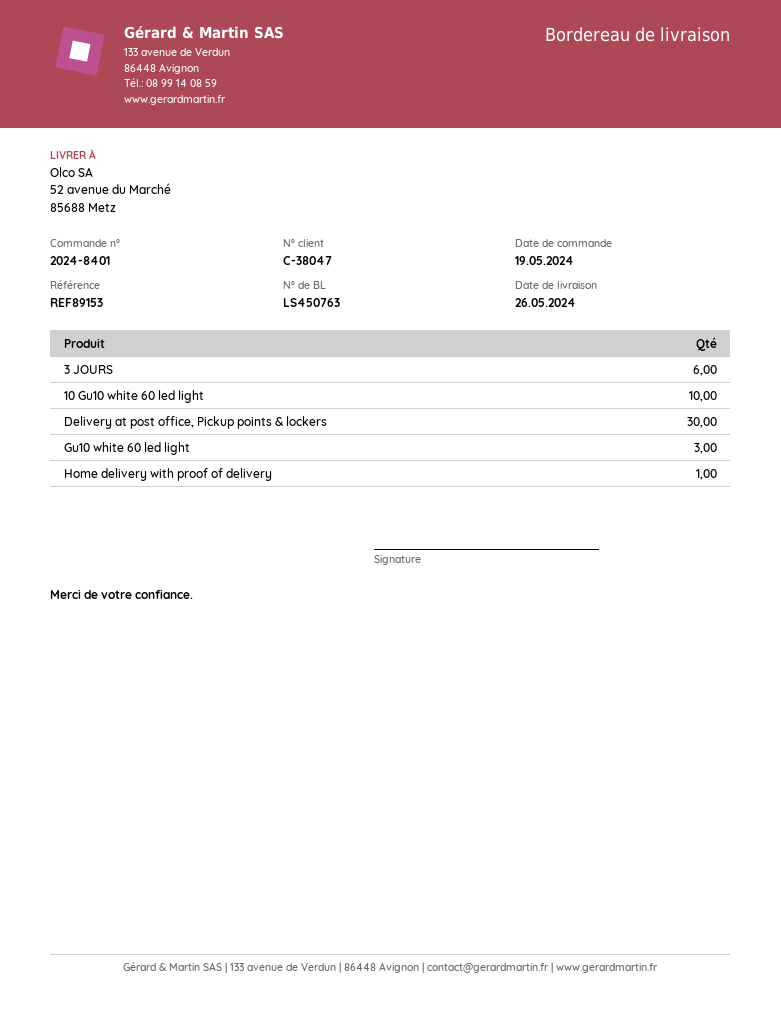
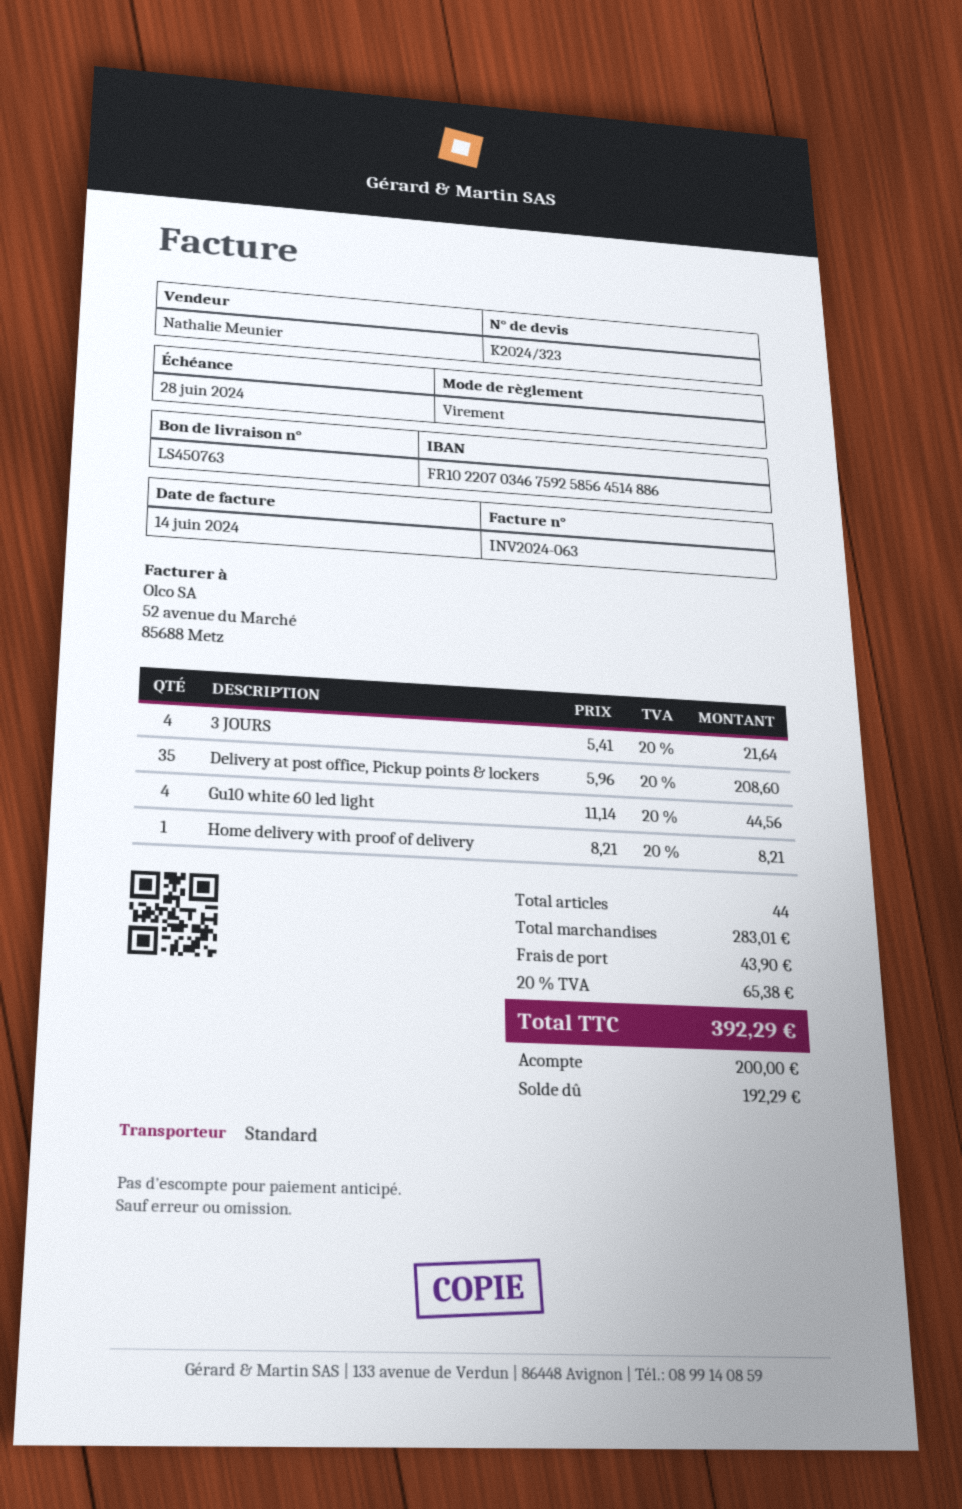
3 JOURS: 6 -> 4
10 Gu10 white 60 led light: 10 -> none
Delivery at post office, Pickup points & lockers: 30 -> 35
Gu10 white 60 led light: 3 -> 4

